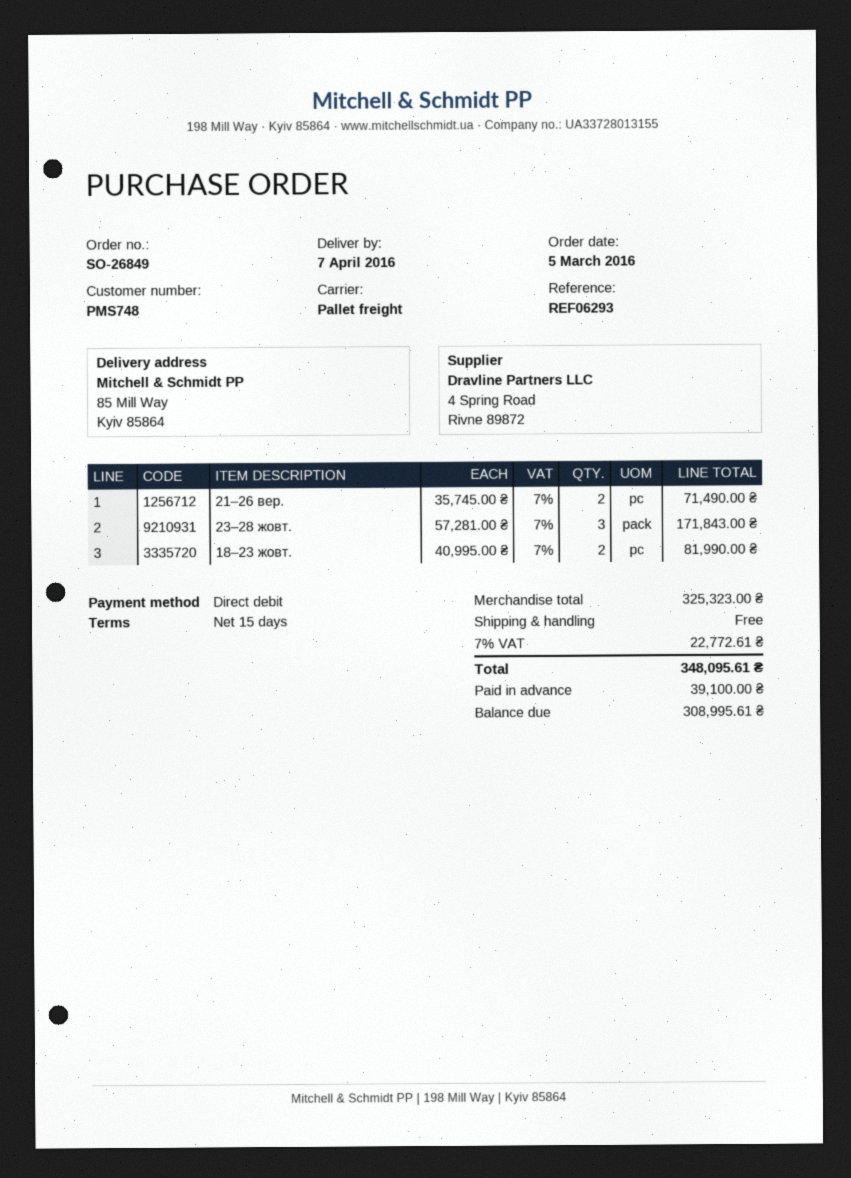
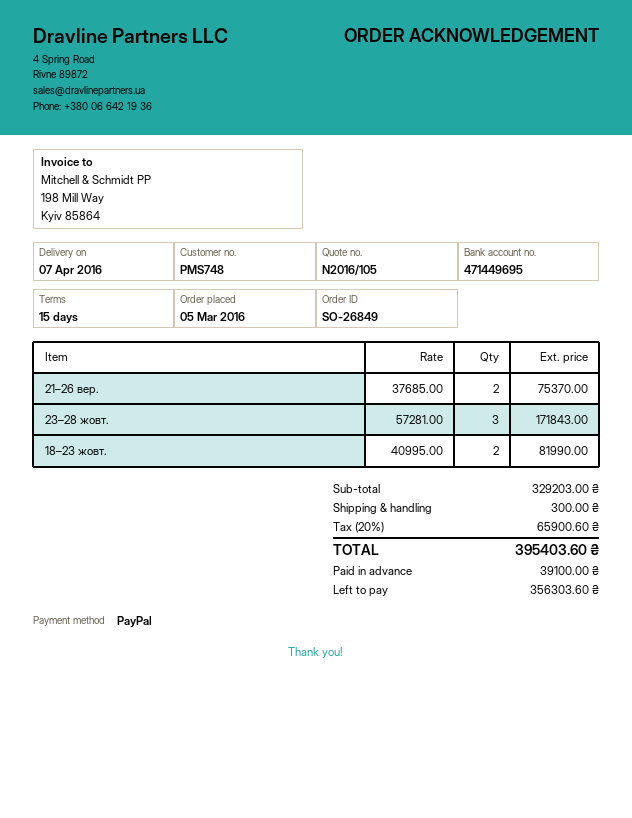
payment method: direct debit -> PayPal
21–26 вер.: 2 x 35745.00 = 71490.00 -> 2 x 37685.00 = 75370.00
subtotal: 325323.00 -> 329203.00
shipping: 0.00 -> 300.00
tax: 7% = 22772.61 -> 20% = 65900.60
total: 348095.61 -> 395403.60
balance: 308995.61 -> 356303.60

